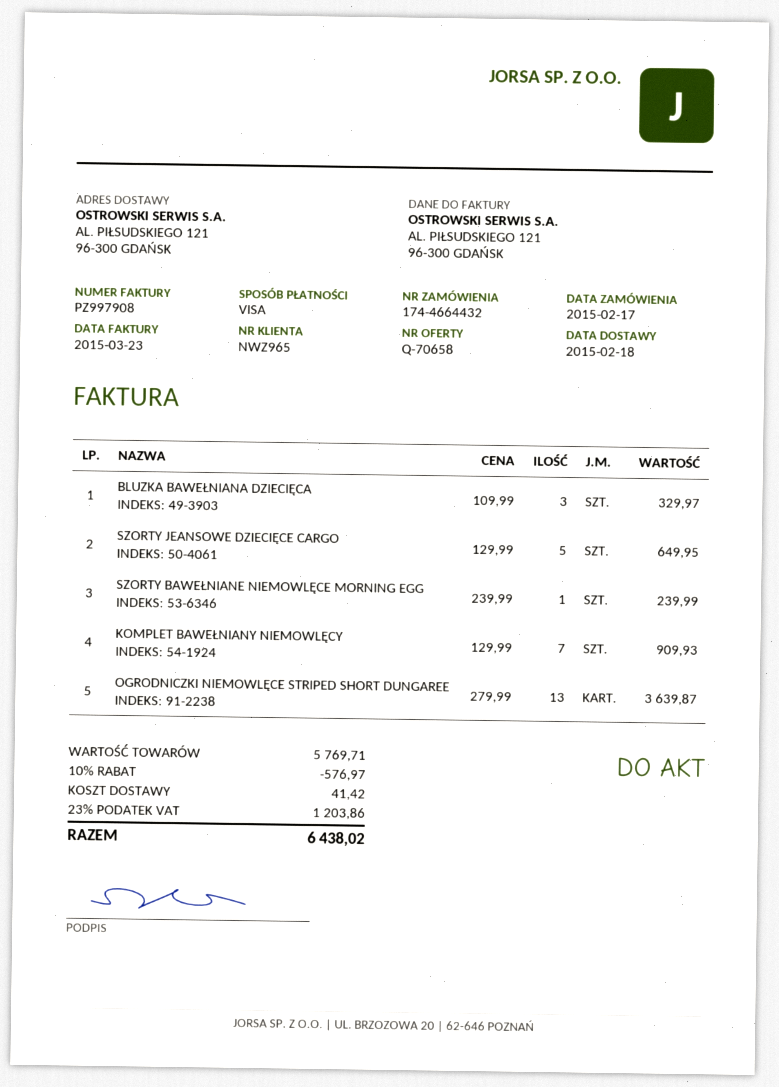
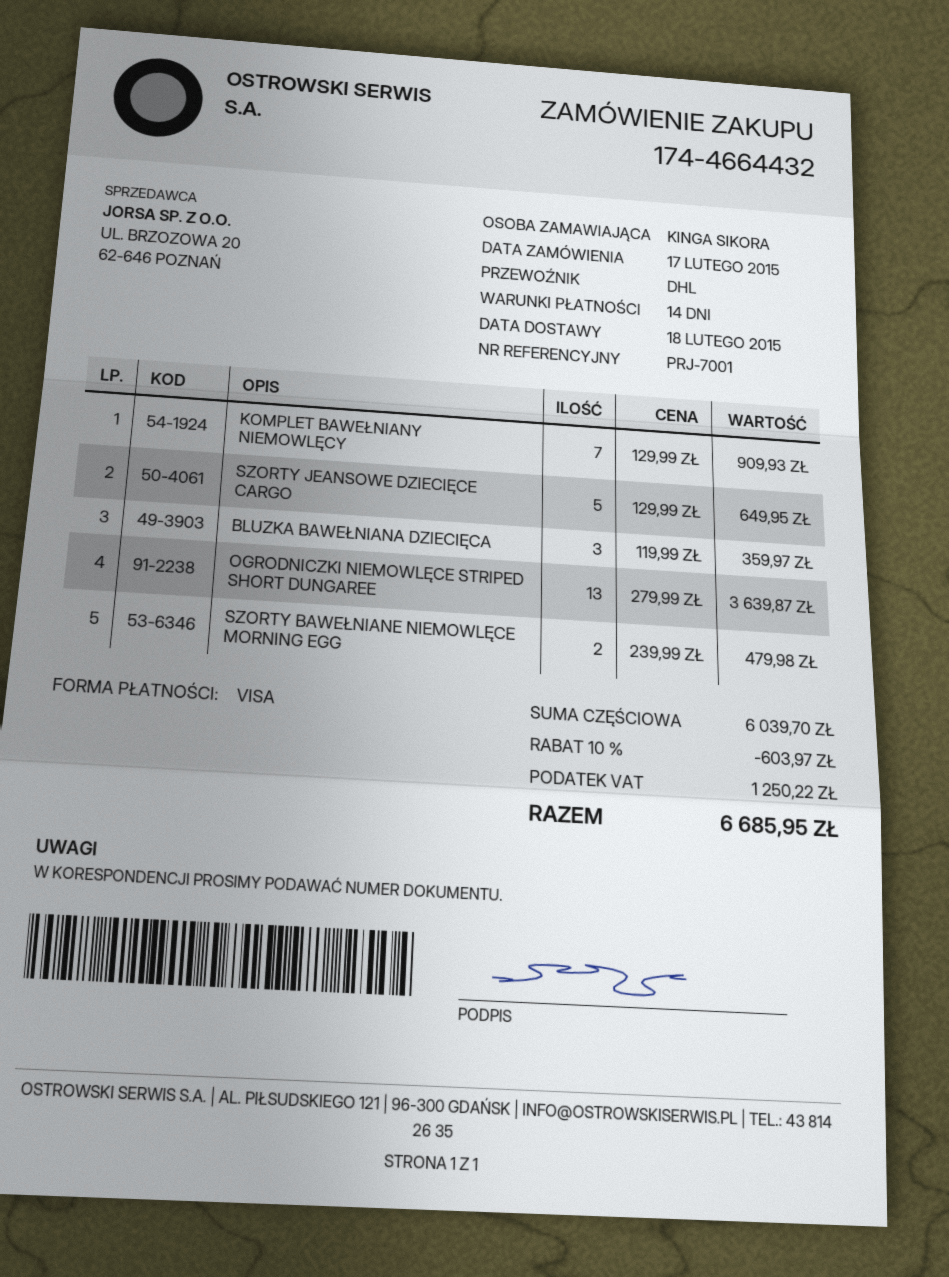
BLUZKA BAWEŁNIANA DZIECIĘCA: 3 x 109.99 = 329.97 -> 3 x 119.99 = 359.97
SZORTY BAWEŁNIANE NIEMOWLĘCE MORNING EGG: 1 x 239.99 = 239.99 -> 2 x 239.99 = 479.98
subtotal: 5769.71 -> 6039.70
discount: 10% = 576.97 -> 10% = 603.97
shipping: 41.42 -> none
tax: 1203.86 -> 1250.22
total: 6438.02 -> 6685.95

